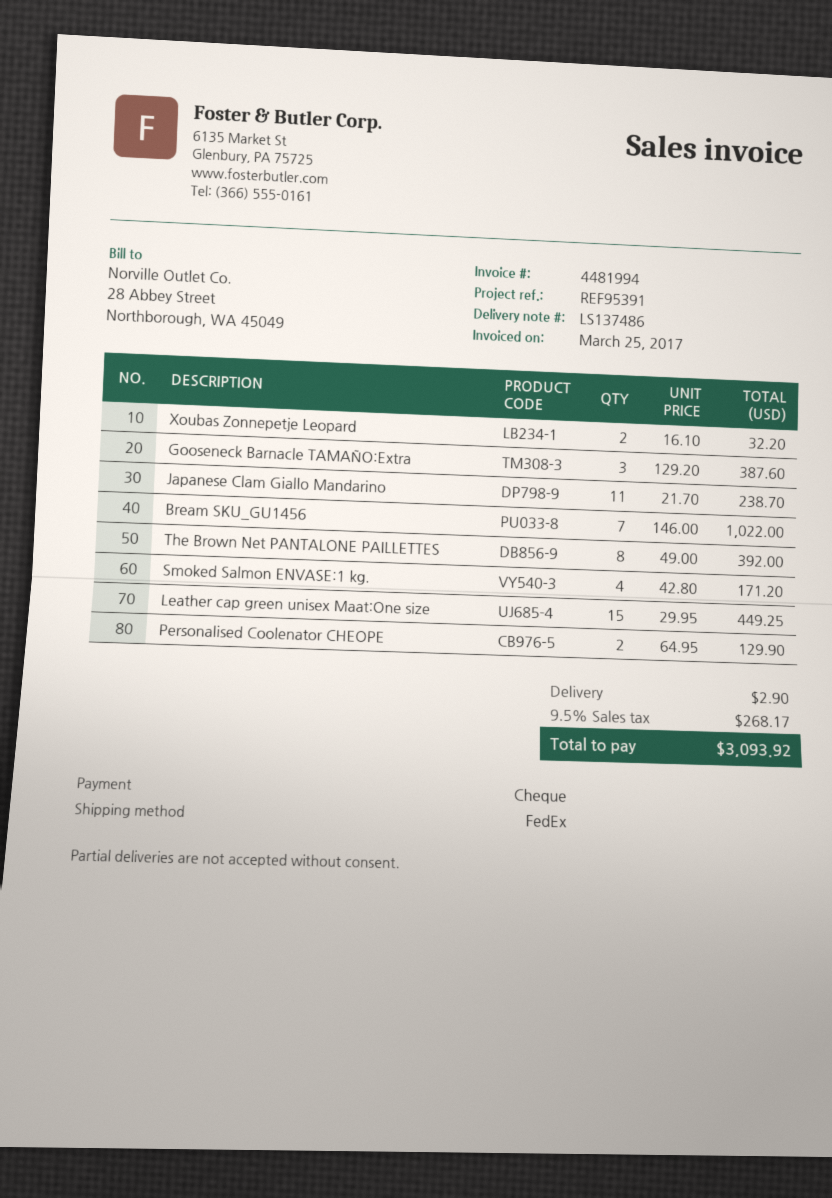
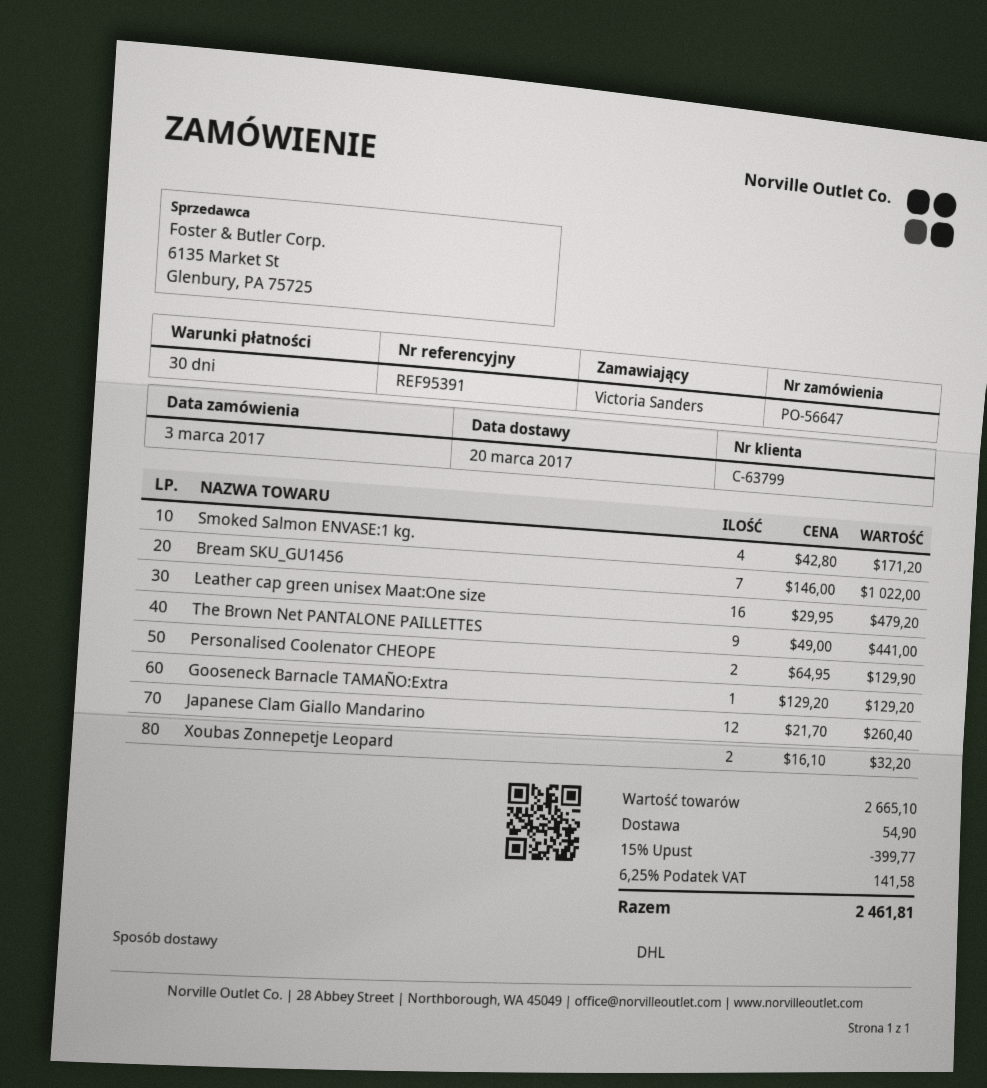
shipping method: FedEx -> DHL
Gooseneck Barnacle TAMAÑO:Extra: 3 x 129.20 = 387.60 -> 1 x 129.20 = 129.20
Japanese Clam Giallo Mandarino: 11 x 21.70 = 238.70 -> 12 x 21.70 = 260.40
The Brown Net PANTALONE PAILLETTES: 8 x 49.00 = 392.00 -> 9 x 49.00 = 441.00
Leather cap green unisex Maat:One size: 15 x 29.95 = 449.25 -> 16 x 29.95 = 479.20
discount: none -> 15% = 399.77
shipping: 2.90 -> 54.90
tax: 9.5% = 268.17 -> 6.25% = 141.58
total: 3093.92 -> 2461.81

